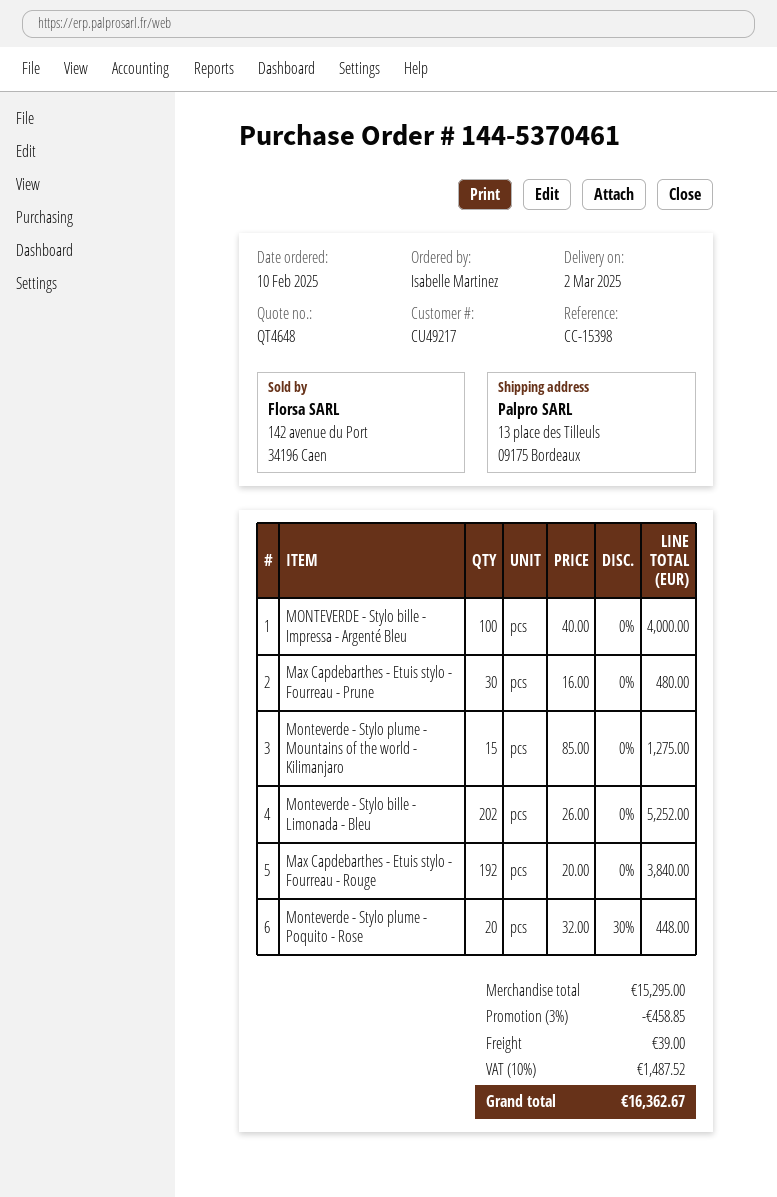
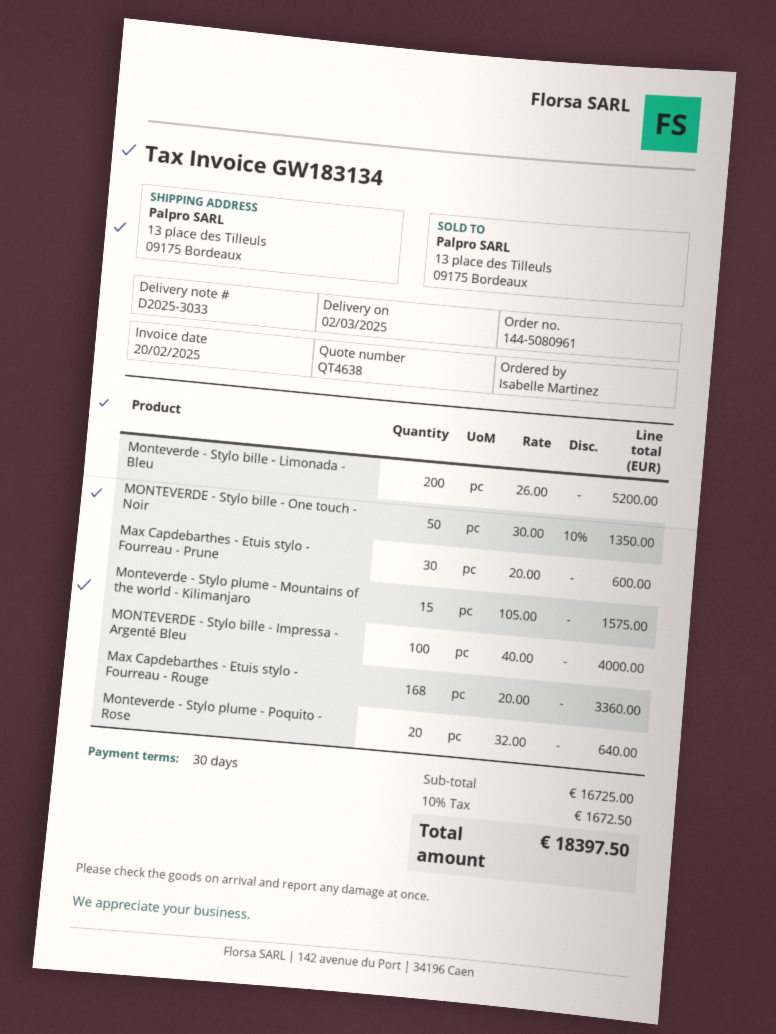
quote number: QT4648 -> QT4638
order number: 144-5370461 -> 144-5080961
Max Capdebarthes - Etuis stylo - Fourreau - Prune: 30 x 16.00 = 480.00 -> 30 x 20.00 = 600.00
Monteverde - Stylo plume - Mountains of the world - Kilimanjaro: 15 x 85.00 = 1275.00 -> 15 x 105.00 = 1575.00
Monteverde - Stylo bille - Limonada - Bleu: 202 x 26.00 = 5252.00 -> 200 x 26.00 = 5200.00
Max Capdebarthes - Etuis stylo - Fourreau - Rouge: 192 x 20.00 = 3840.00 -> 168 x 20.00 = 3360.00
Monteverde - Stylo plume - Poquito - Rose: 20 x 32.00 - 30% = 448.00 -> 20 x 32.00 = 640.00
MONTEVERDE - Stylo bille - One touch - Noir: none -> 50 x 30.00 - 10% = 1350.00
subtotal: 15295.00 -> 16725.00
discount: 3% = 458.85 -> none
shipping: 39.00 -> none
tax: 10% = 1487.52 -> 10% = 1672.50
total: 16362.67 -> 18397.50

